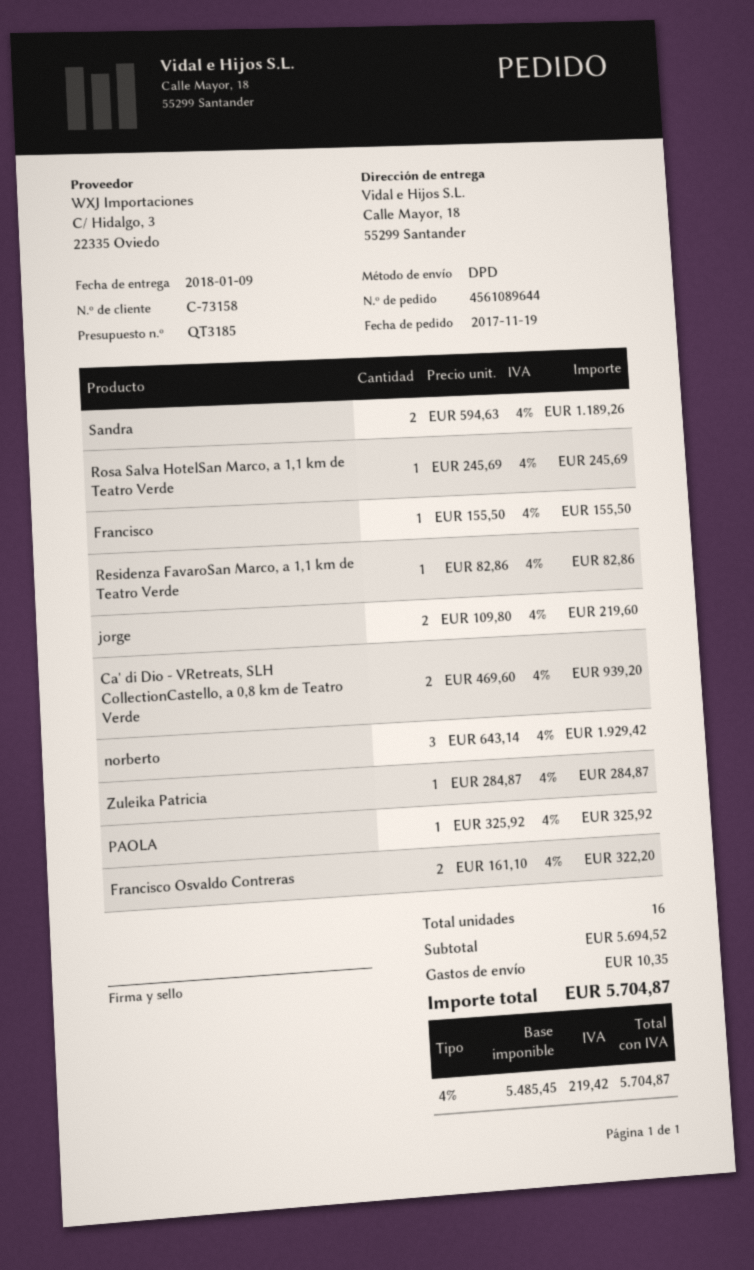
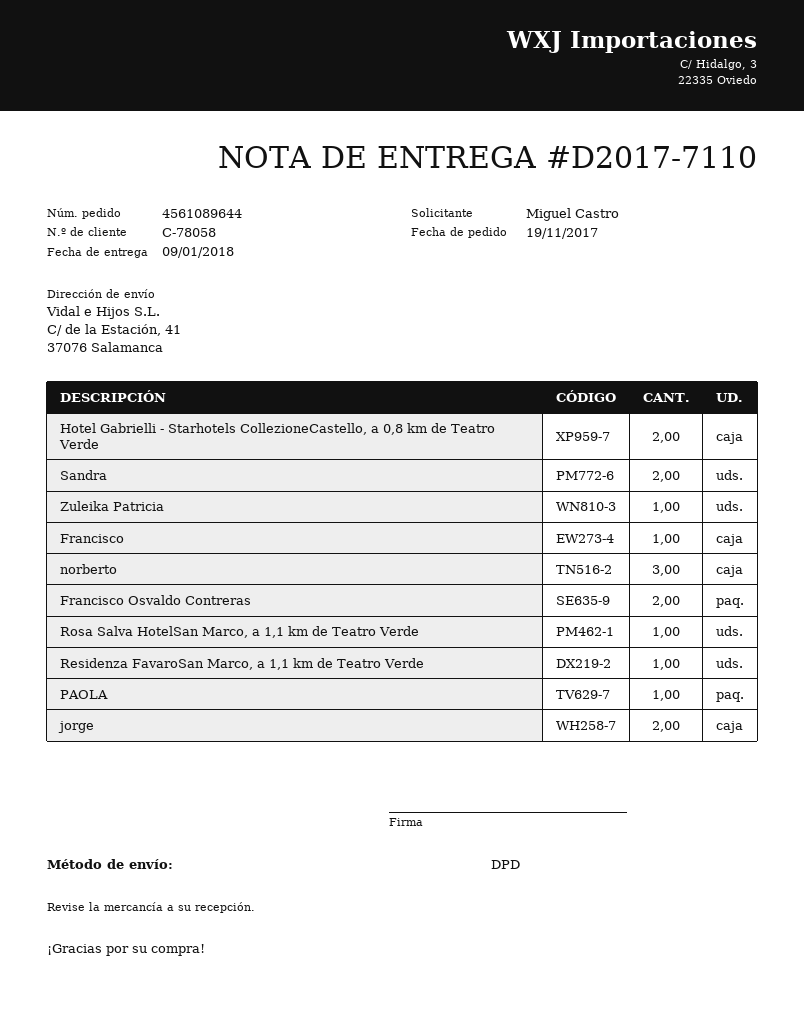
customer number: C-73158 -> C-78058
ship to: Calle Mayor, 18, 55299 Santander -> C/ de la Estación, 41, 37076 Salamanca
Ca' di Dio - VRetreats, SLH CollectionCastello, a 0,8 km de Teatro Verde: 2 -> none
Hotel Gabrielli - Starhotels CollezioneCastello, a 0,8 km de Teatro Verde: none -> 2

